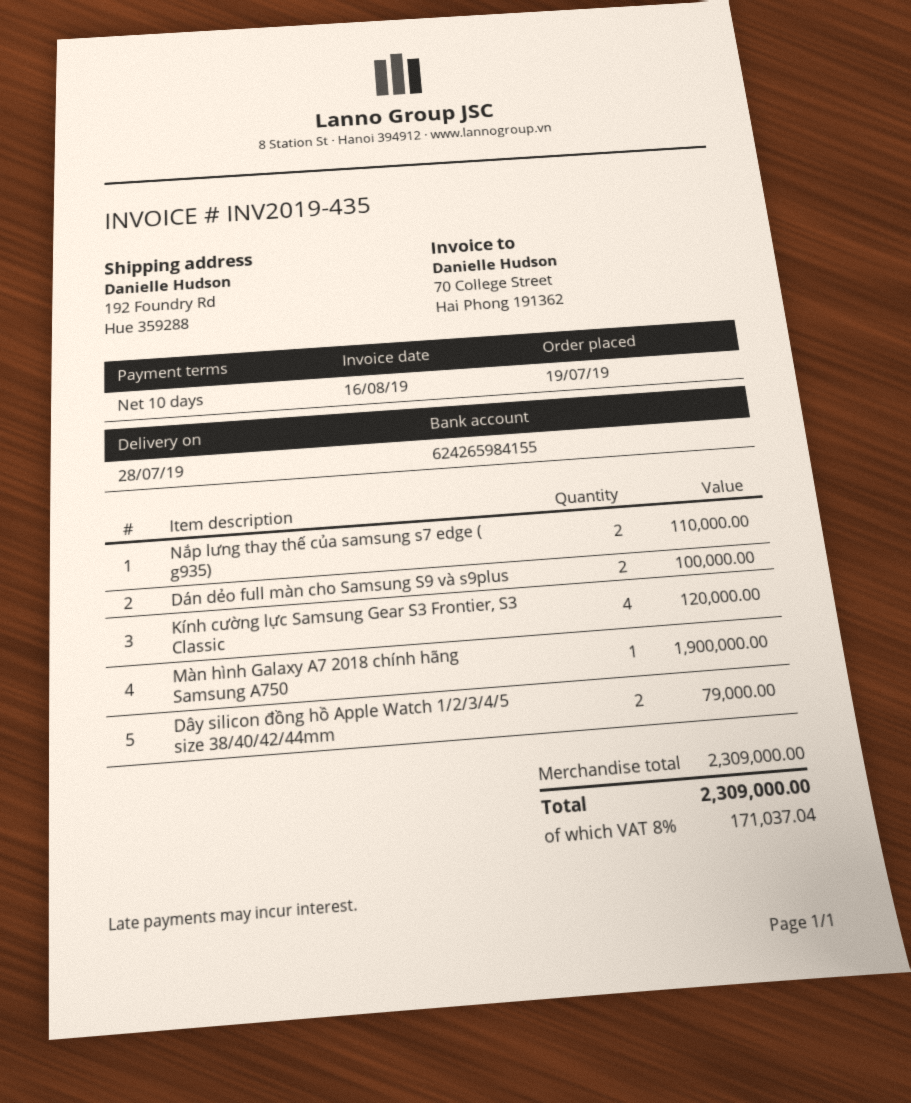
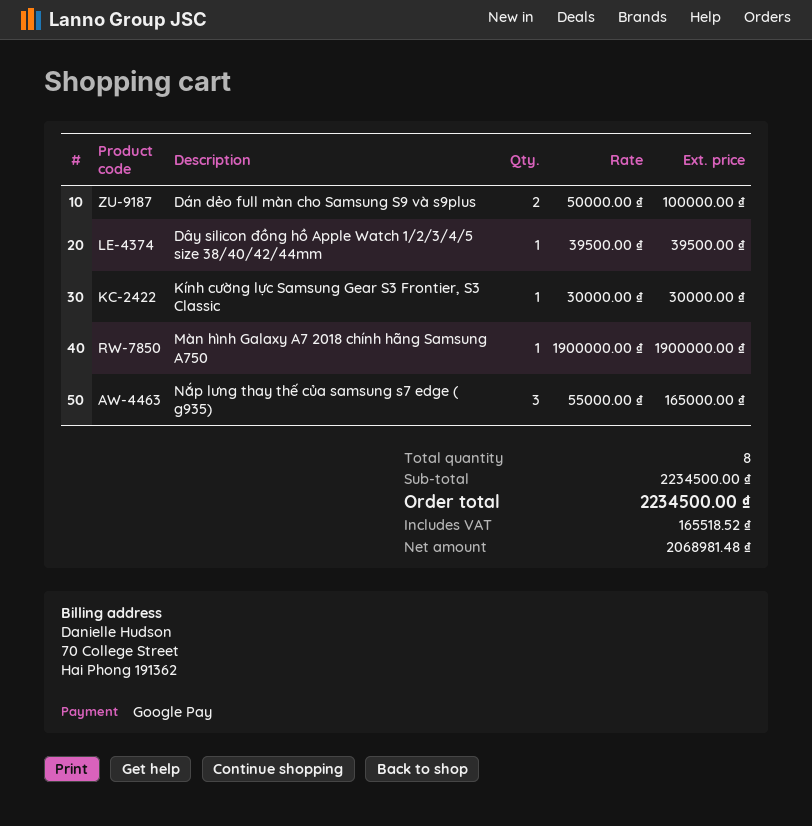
Nắp lưng thay thế của samsung s7 edge ( g935): 2 for 110000.00 -> 3 for 165000.00
Kính cường lực Samsung Gear S3 Frontier, S3 Classic: 4 for 120000.00 -> 1 for 30000.00
Dây silicon đồng hồ Apple Watch 1/2/3/4/5 size 38/40/42/44mm: 2 for 79000.00 -> 1 for 39500.00
subtotal: 2309000.00 -> 2234500.00
tax: 171037.04 -> 165518.52
total: 2309000.00 -> 2234500.00

